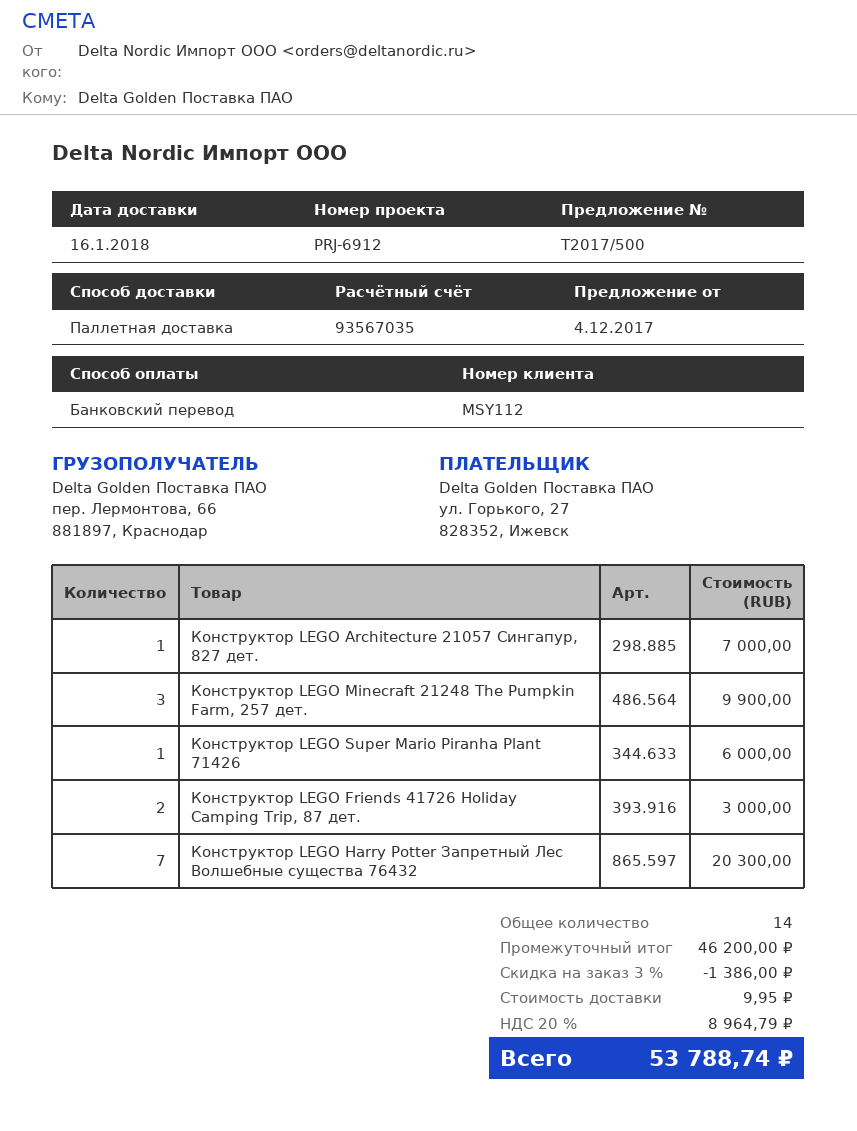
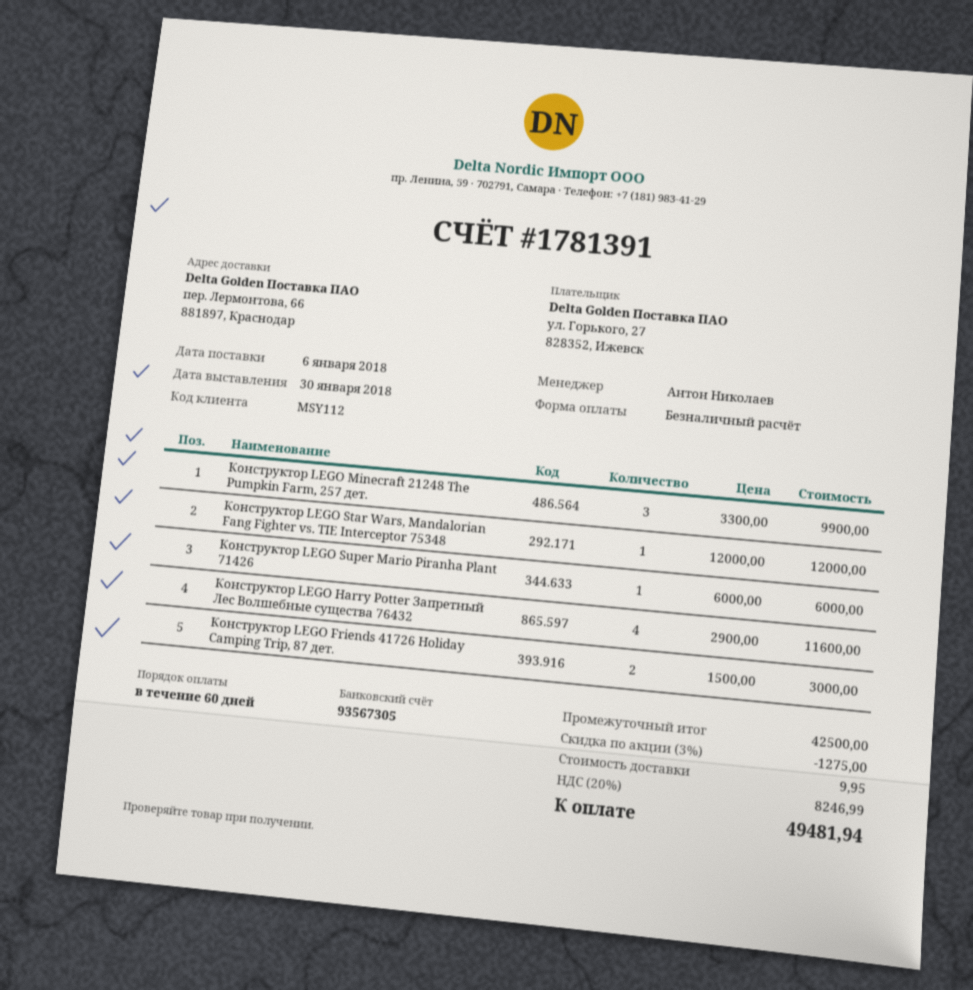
delivery date: 2018-01-16 -> 2018-01-06
bank account: 93567035 -> 93567305
Конструктор LEGO Architecture 21057 Сингапур, 827 дет.: 1 for 7000.00 -> none
Конструктор LEGO Harry Potter Запретный Лес Волшебные существа 76432: 7 for 20300.00 -> 4 for 11600.00
Конструктор LEGO Star Wars, Mandalorian Fang Fighter vs. TIE Interceptor 75348: none -> 1 for 12000.00
subtotal: 46200.00 -> 42500.00
discount: 3% = 1386.00 -> 3% = 1275.00
tax: 20% = 8964.79 -> 20% = 8246.99
total: 53788.74 -> 49481.94

